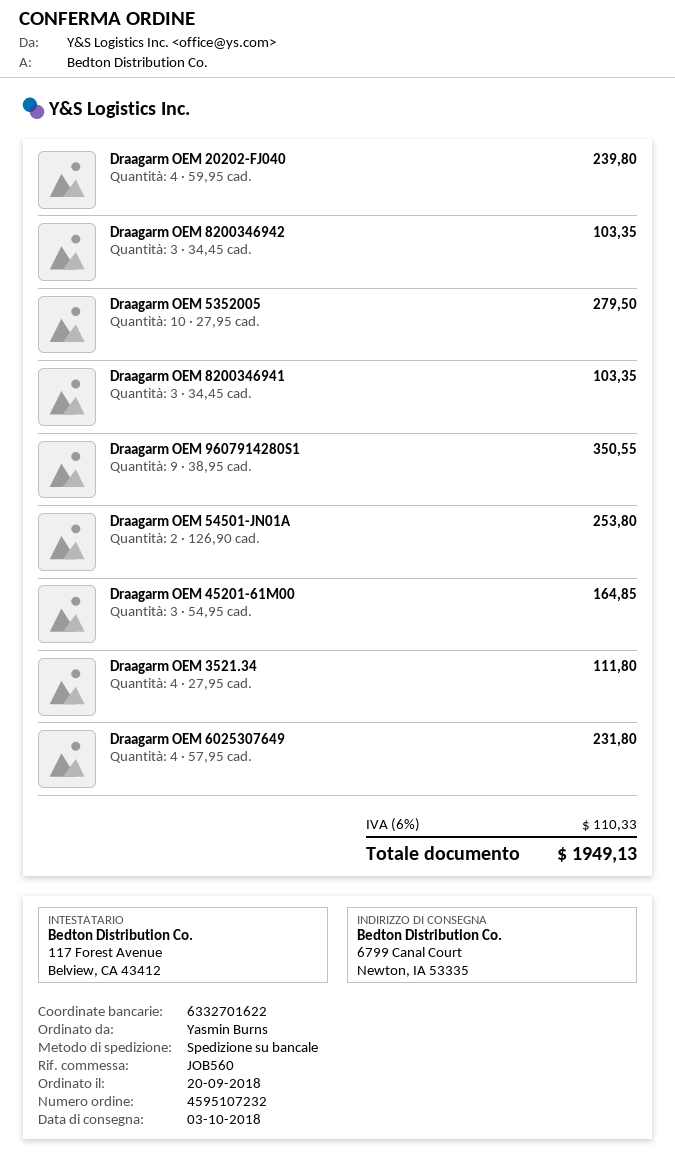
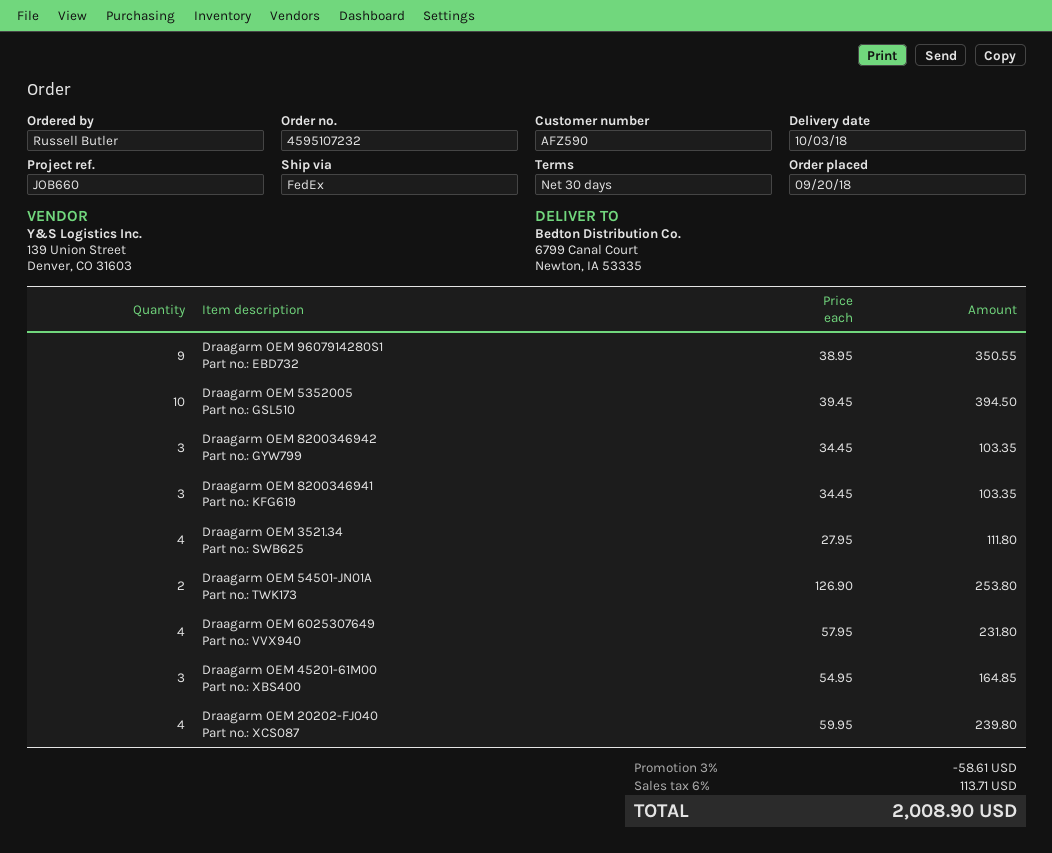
reference: JOB560 -> JOB660
ordered by: Yasmin Burns -> Russell Butler
shipping method: pallet freight -> FedEx
Draagarm OEM 5352005: 10 x 27.95 = 279.50 -> 10 x 39.45 = 394.50
discount: none -> 3% = 58.61
tax: 6% = 110.33 -> 6% = 113.71
total: 1949.13 -> 2008.90

